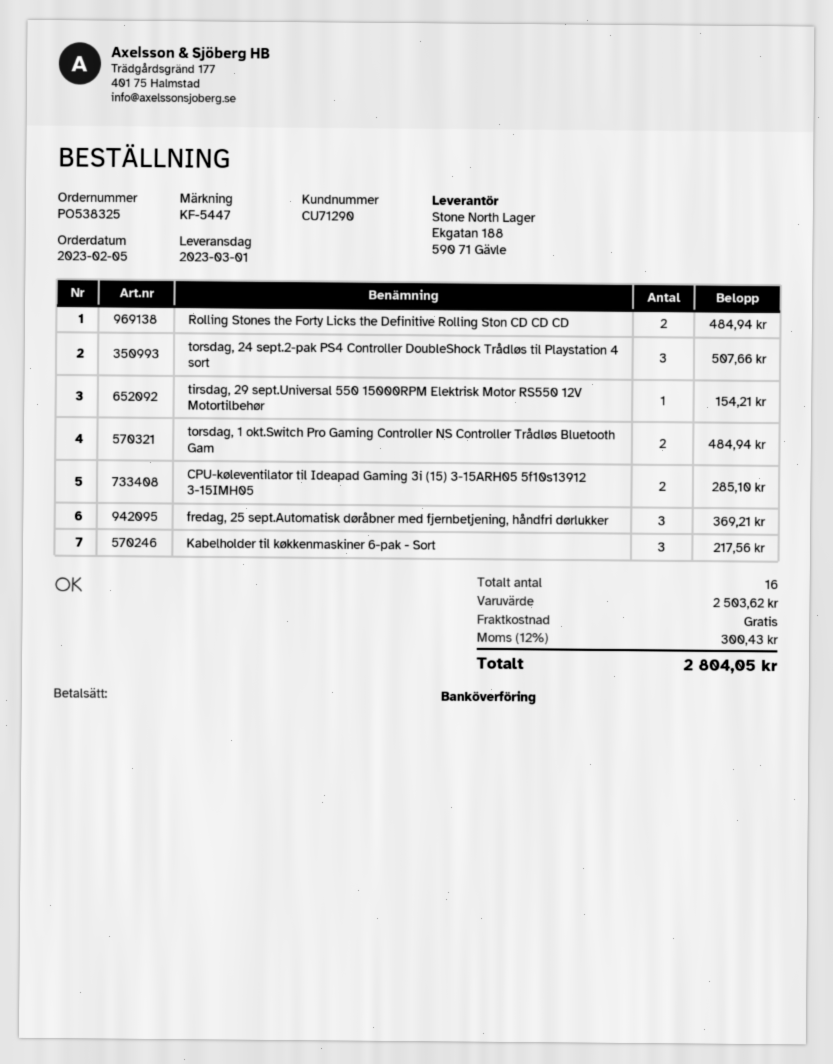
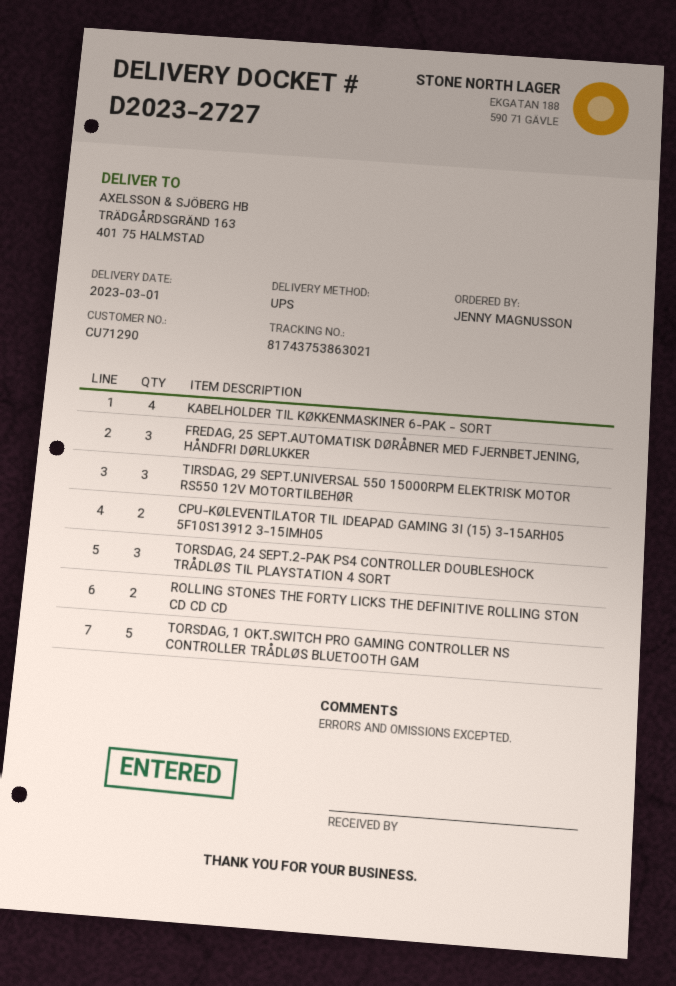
tirsdag, 29 sept.Universal 550 15000RPM Elektrisk Motor RS550 12V Motortilbehør: 1 -> 3
torsdag, 1 okt.Switch Pro Gaming Controller NS Controller Trådløs Bluetooth Gam: 2 -> 5
Kabelholder til køkkenmaskiner 6-pak - Sort: 3 -> 4

